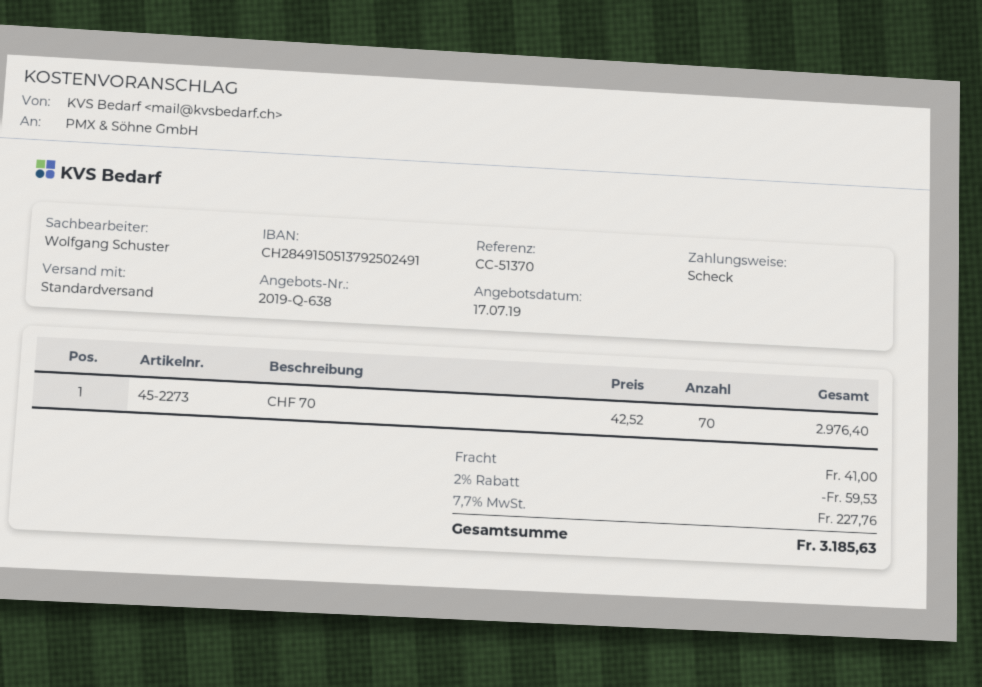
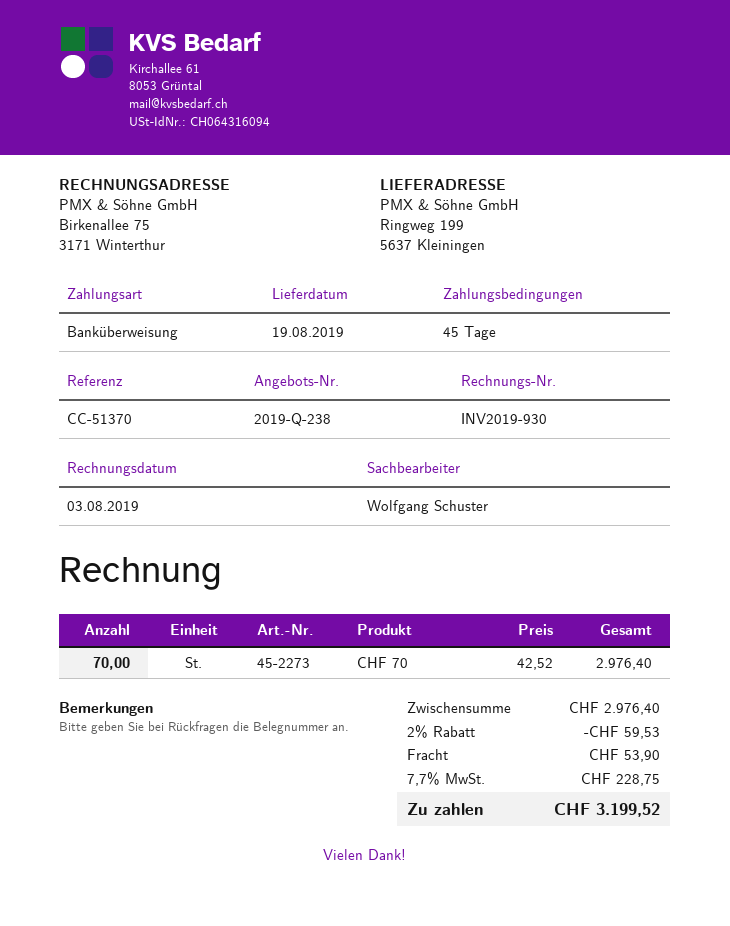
quote number: 2019-Q-638 -> 2019-Q-238
payment method: cheque -> bank transfer
shipping: 41.00 -> 53.90
tax: 7.7% = 227.76 -> 7.7% = 228.75
total: 3185.63 -> 3199.52

